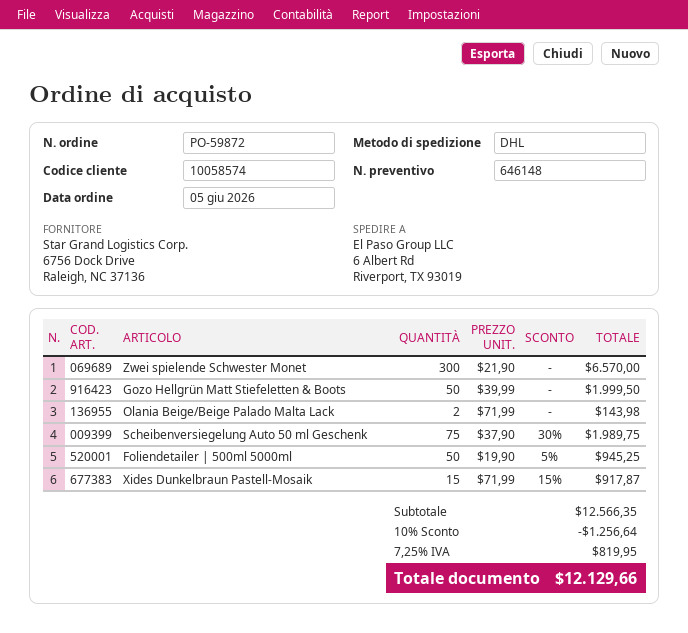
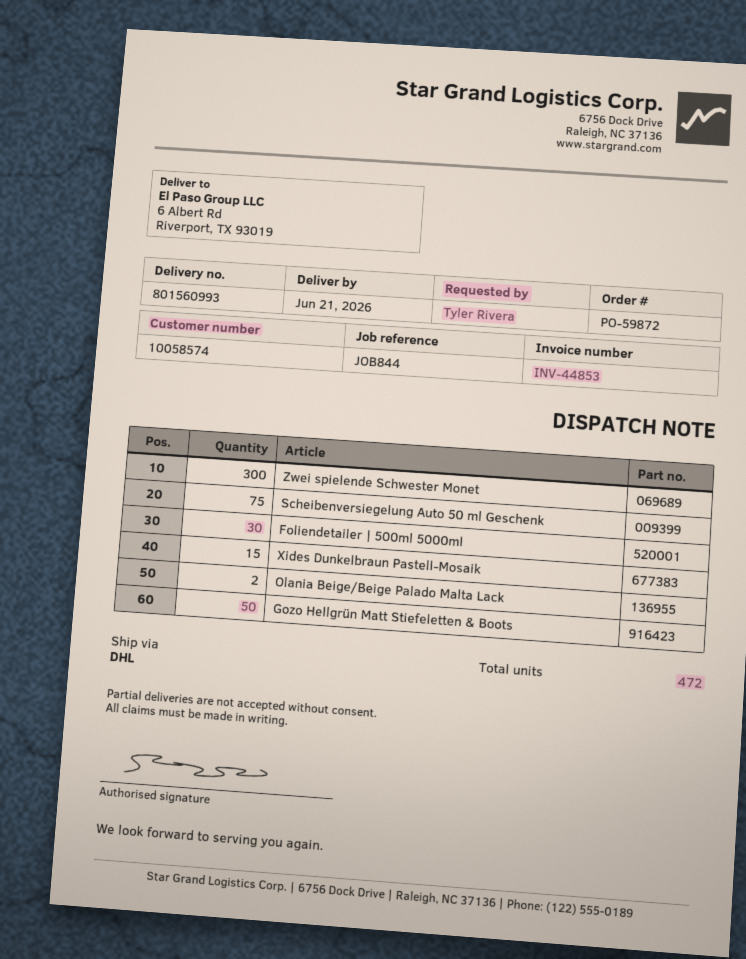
Foliendetailer | 500ml 5000ml: 50 -> 30

